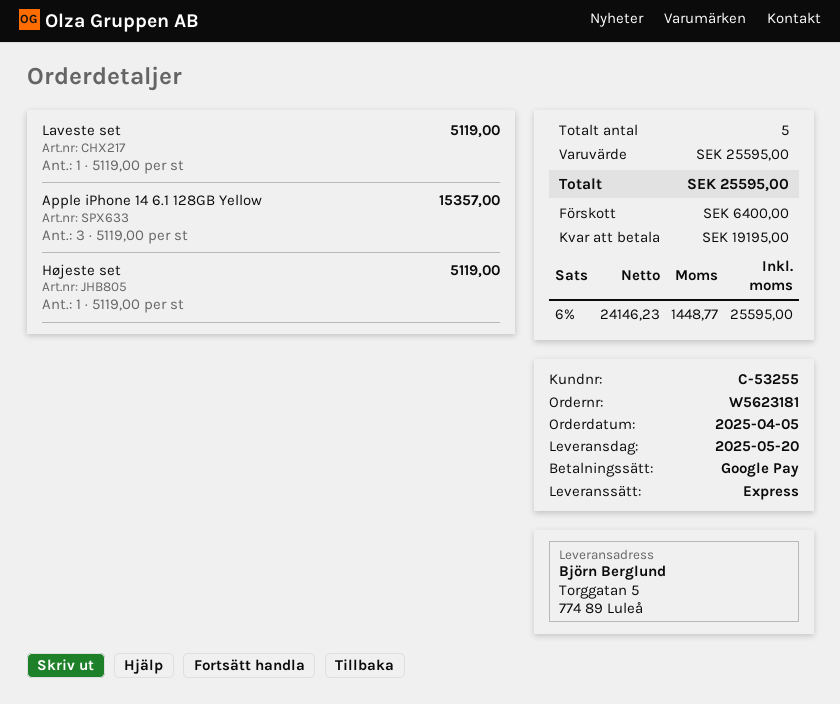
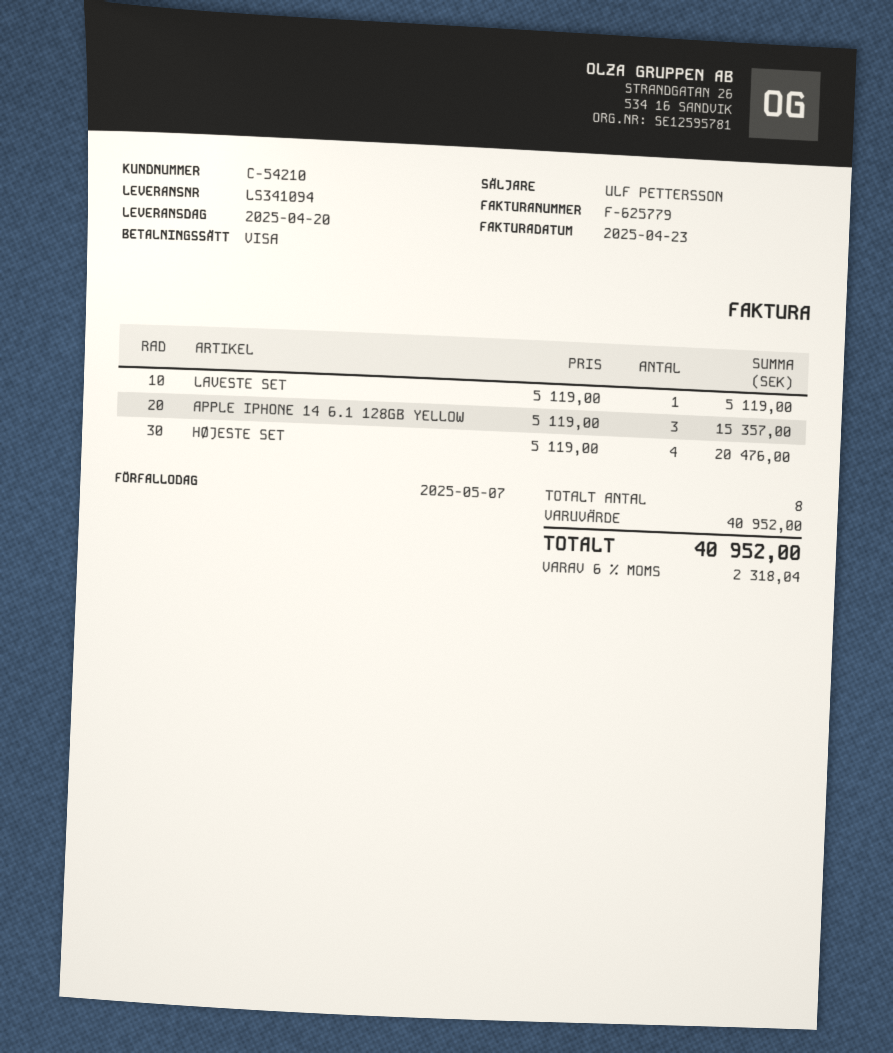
delivery date: 2025-05-20 -> 2025-04-20
customer number: C-53255 -> C-54210
payment method: Google Pay -> Visa
Højeste set: 1 x 5119.00 = 5119.00 -> 4 x 5119.00 = 20476.00
total quantity: 5 -> 8
subtotal: 25595.00 -> 40952.00
tax: 6% = 1448.77 -> 6% = 2318.04
total: 25595.00 -> 40952.00

